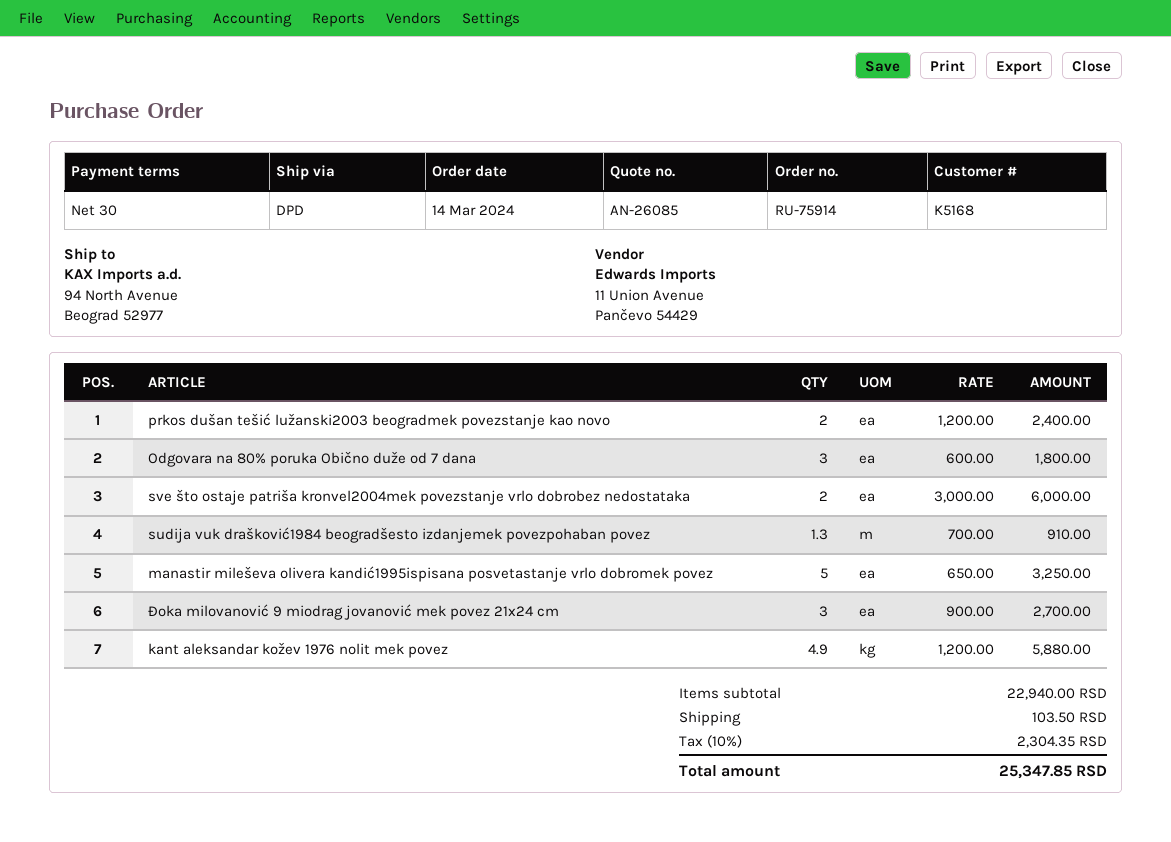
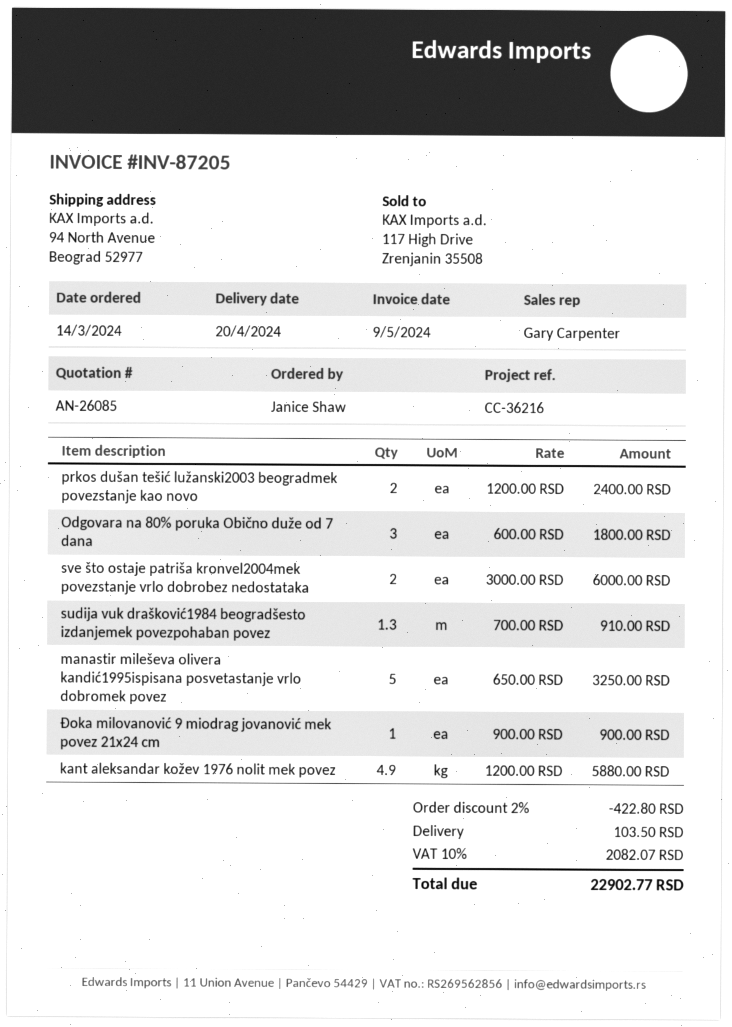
Đoka milovanović 9 miodrag jovanović mek povez 21x24 cm: 3 x 900.00 = 2700.00 -> 1 x 900.00 = 900.00
discount: none -> 2% = 422.80
tax: 10% = 2304.35 -> 10% = 2082.07
total: 25347.85 -> 22902.77

